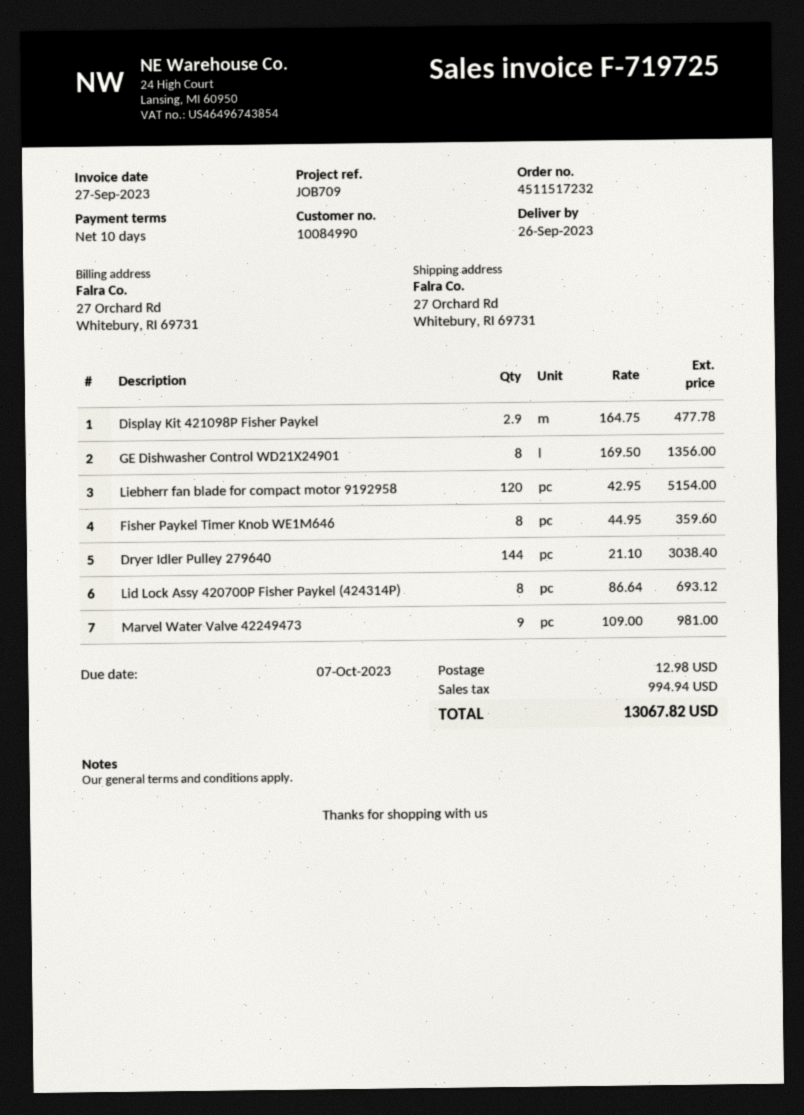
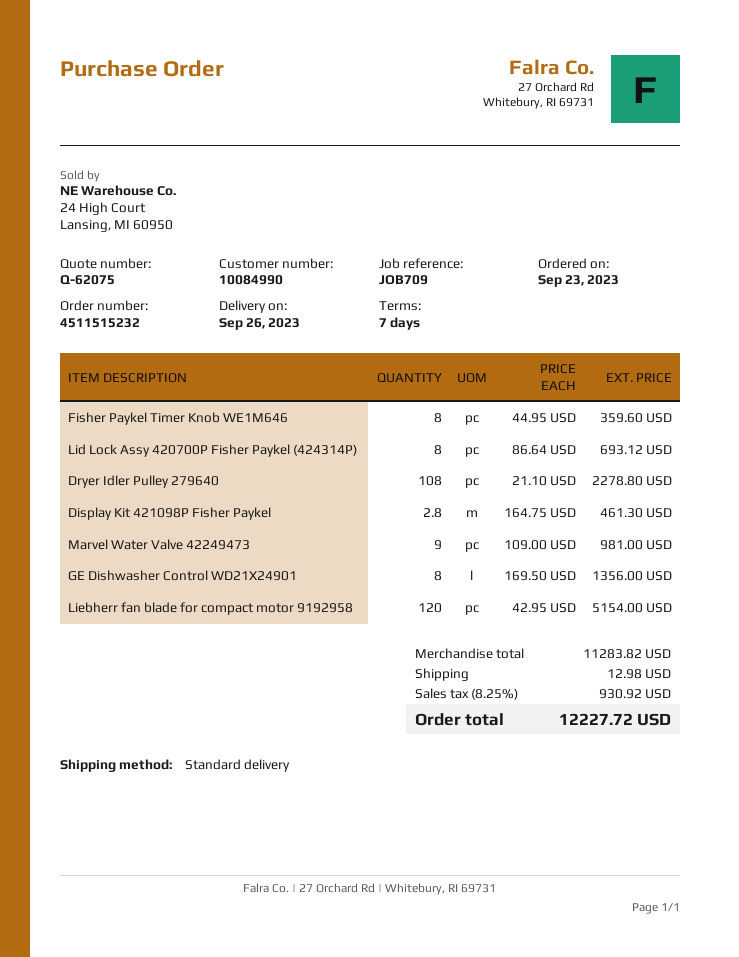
order number: 4511517232 -> 4511515232
payment terms: 10 days -> 7 days
Display Kit 421098P Fisher Paykel: 2.9 x 164.75 = 477.78 -> 2.8 x 164.75 = 461.30
Dryer Idler Pulley 279640: 144 x 21.10 = 3038.40 -> 108 x 21.10 = 2278.80
tax: 994.94 -> 930.92
total: 13067.82 -> 12227.72

